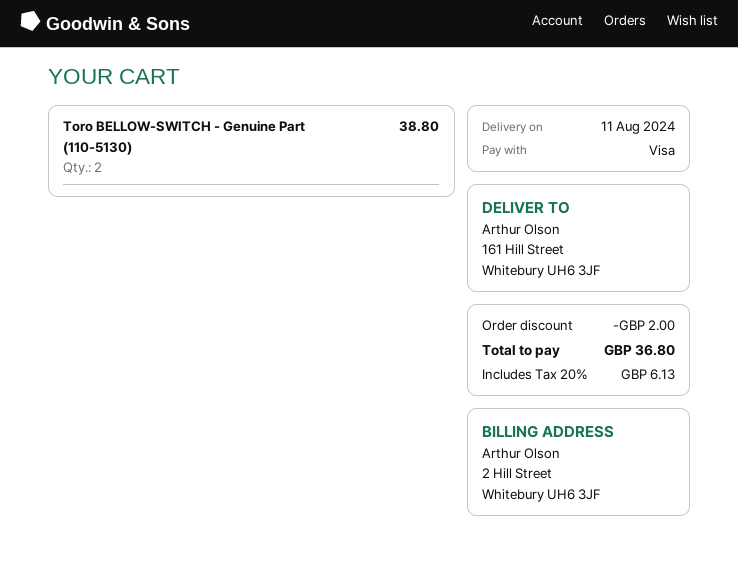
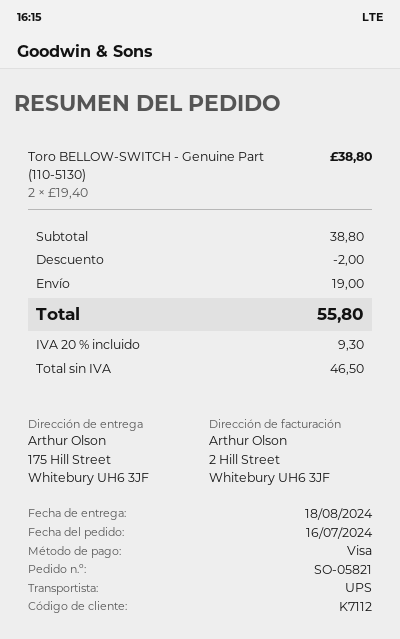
delivery date: 2024-08-11 -> 2024-08-18
ship to: 161 Hill Street, Whitebury UH6 3JF -> 175 Hill Street, Whitebury UH6 3JF
shipping: none -> 19.00
tax: 20% = 6.13 -> 20% = 9.30
total: 36.80 -> 55.80

